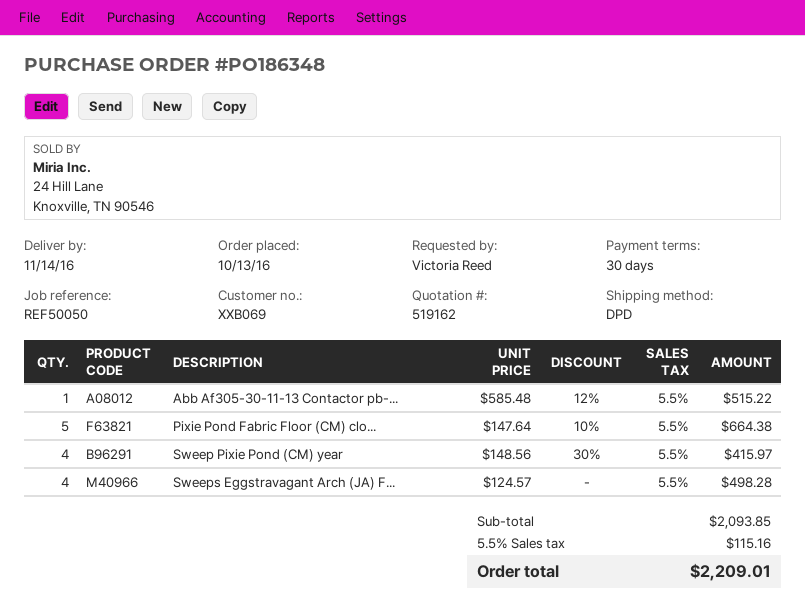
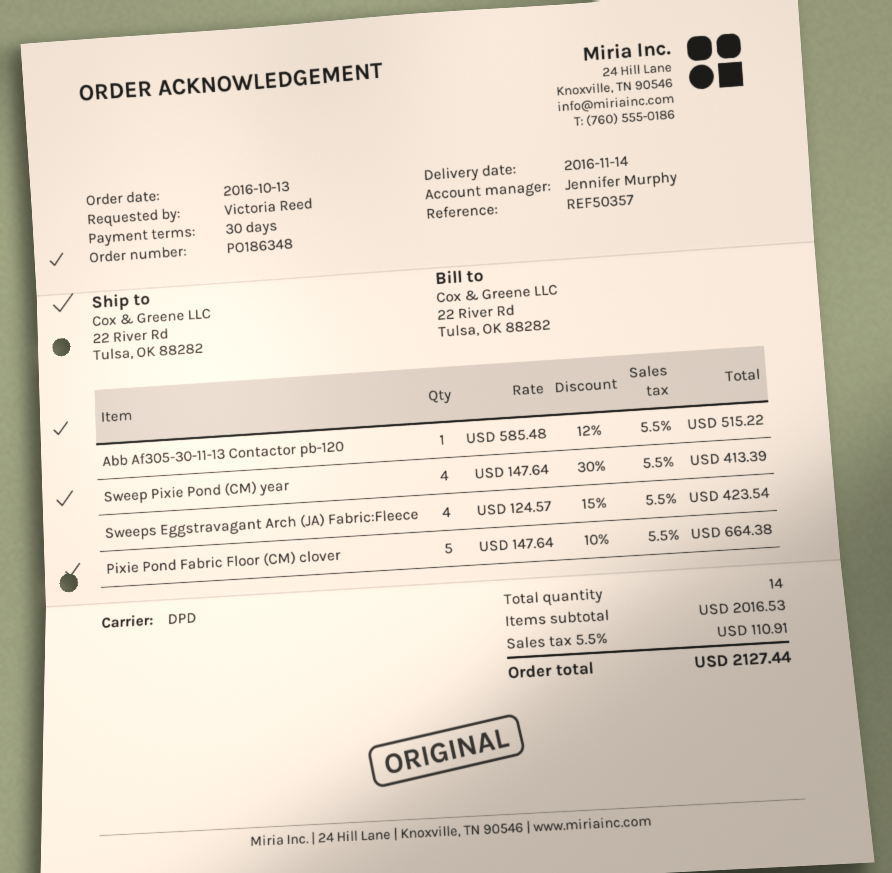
reference: REF50050 -> REF50357
Sweep Pixie Pond (CM) year: 4 x 148.56 - 30% = 415.97 -> 4 x 147.64 - 30% = 413.39
Sweeps Eggstravagant Arch (JA) F...: 4 x 124.57 = 498.28 -> 4 x 124.57 - 15% = 423.54
subtotal: 2093.85 -> 2016.53
tax: 5.5% = 115.16 -> 5.5% = 110.91
total: 2209.01 -> 2127.44

